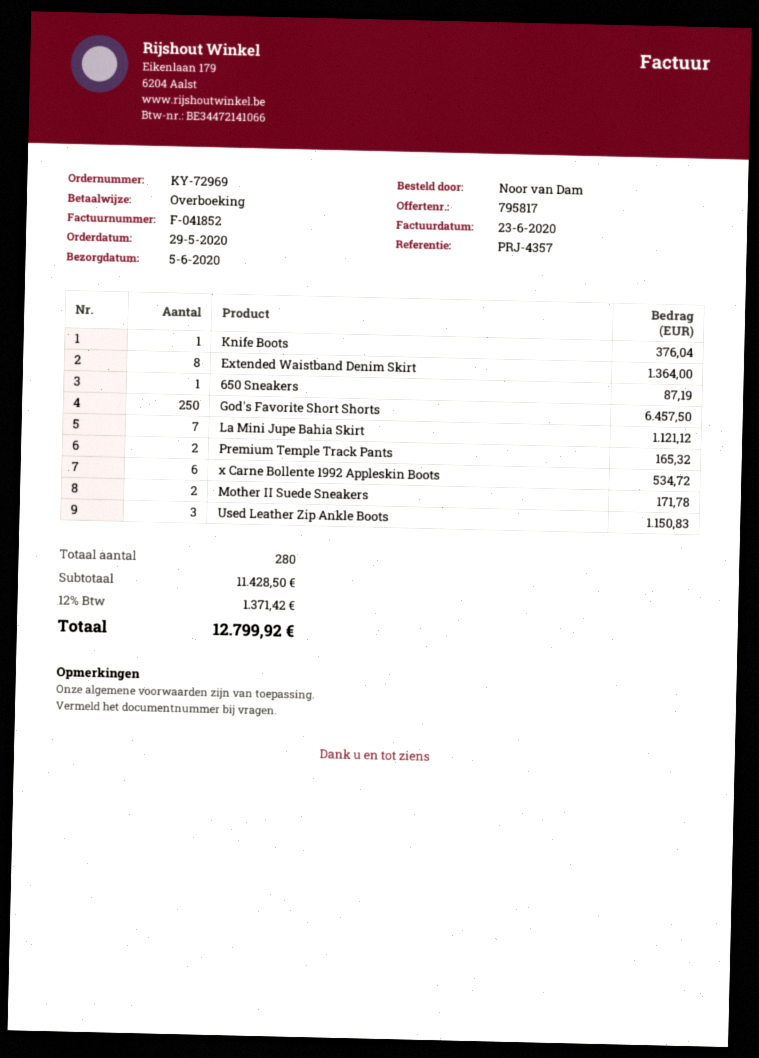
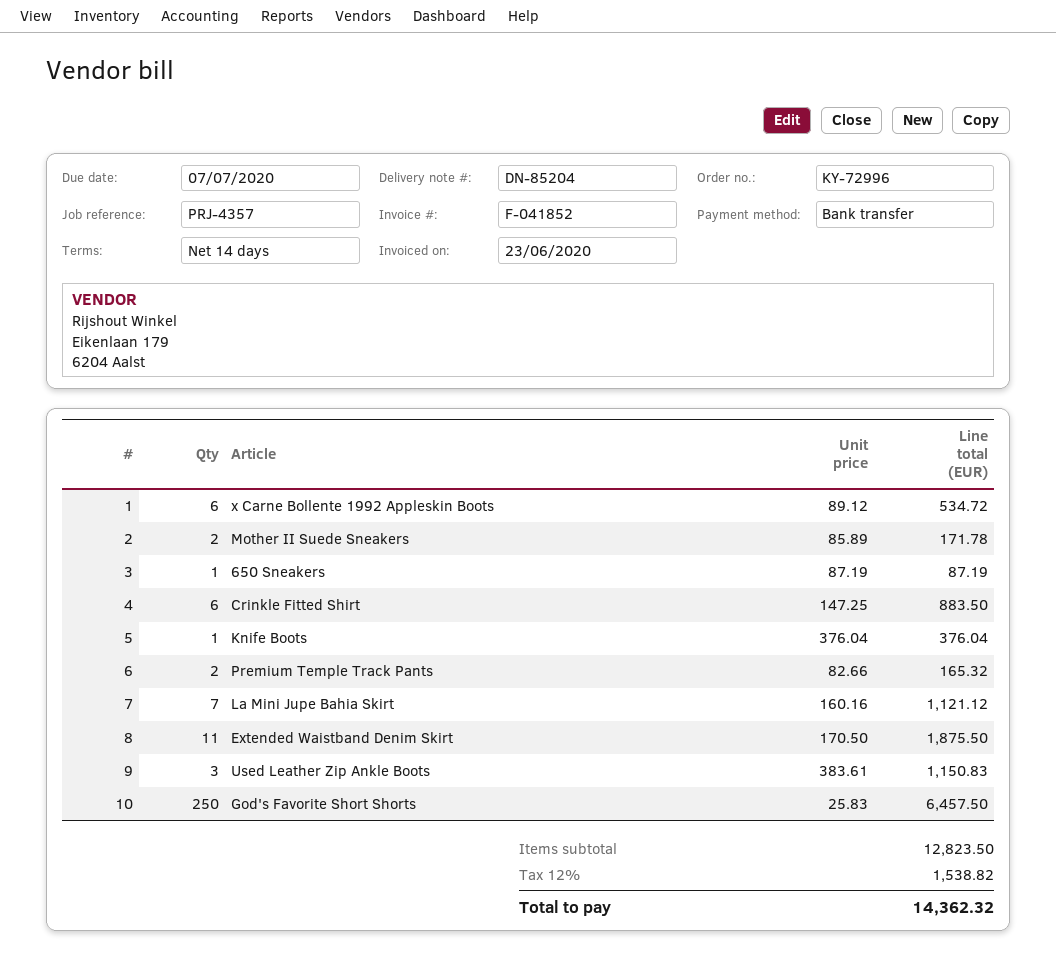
order number: KY-72969 -> KY-72996
Extended Waistband Denim Skirt: 8 for 1364.00 -> 11 for 1875.50
Crinkle Fitted Shirt: none -> 6 for 883.50
subtotal: 11428.50 -> 12823.50
tax: 12% = 1371.42 -> 12% = 1538.82
total: 12799.92 -> 14362.32

